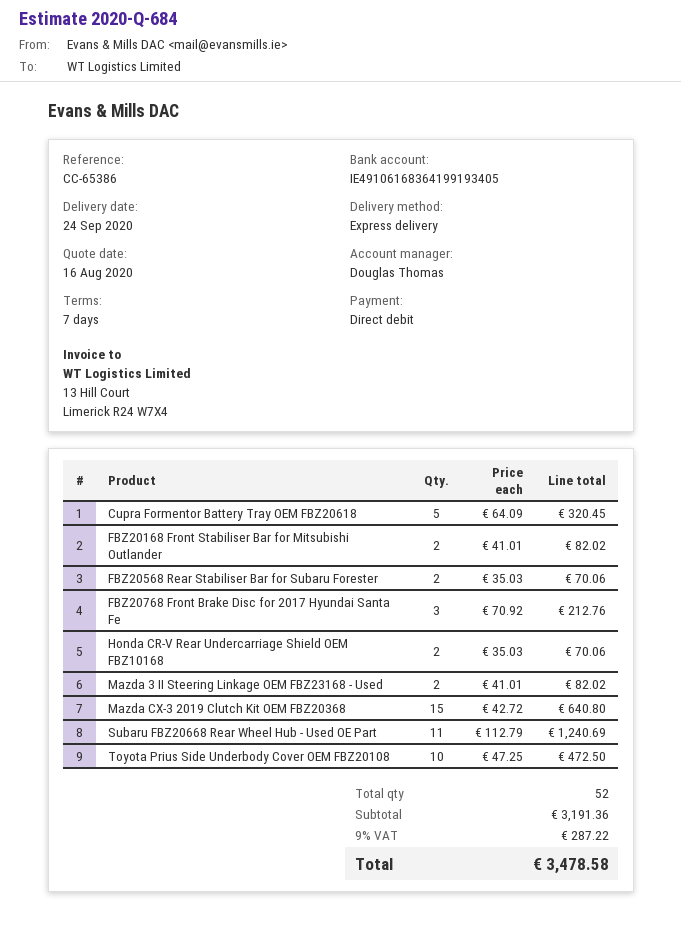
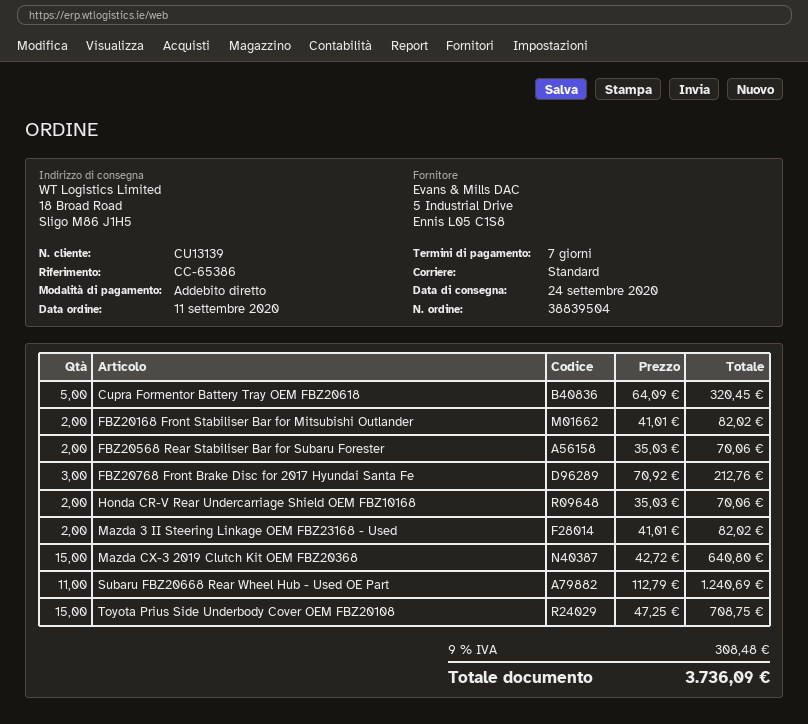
shipping method: express -> standard
Toyota Prius Side Underbody Cover OEM FBZ20108: 10 x 47.25 = 472.50 -> 15 x 47.25 = 708.75
tax: 9% = 287.22 -> 9% = 308.48
total: 3478.58 -> 3736.09

